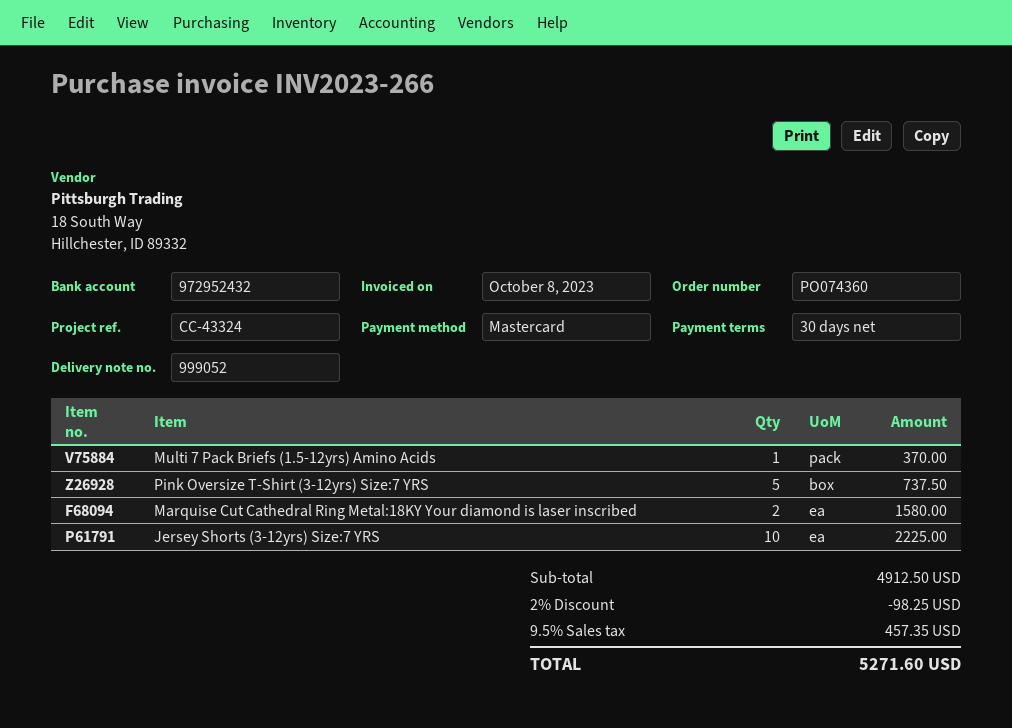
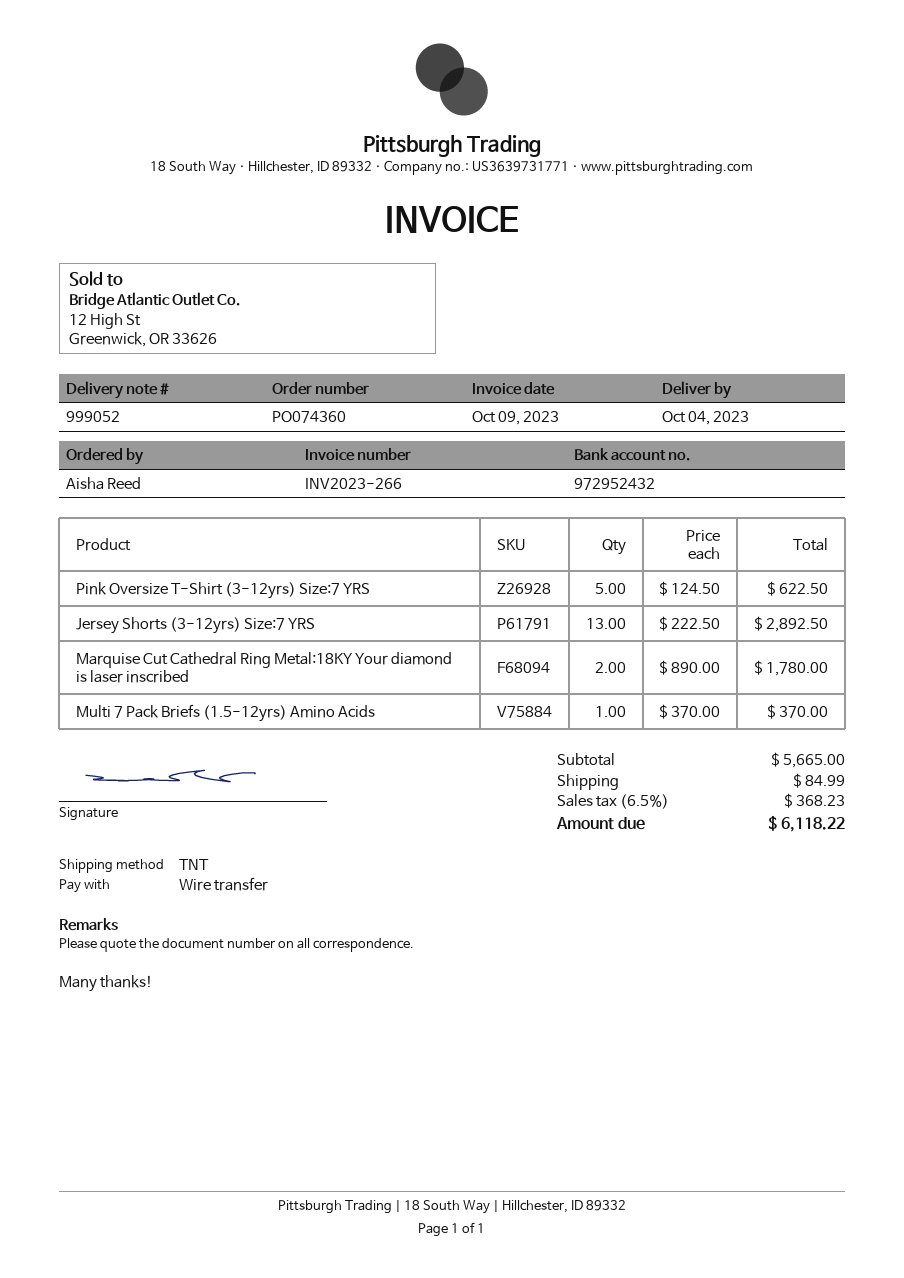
invoice date: 2023-10-08 -> 2023-10-09
payment method: Mastercard -> bank transfer
Pink Oversize T-Shirt (3-12yrs) Size:7 YRS: 5 for 737.50 -> 5 for 622.50
Marquise Cut Cathedral Ring Metal:18KY Your diamond is laser inscribed: 2 for 1580.00 -> 2 for 1780.00
Jersey Shorts (3-12yrs) Size:7 YRS: 10 for 2225.00 -> 13 for 2892.50
subtotal: 4912.50 -> 5665.00
discount: 2% = 98.25 -> none
shipping: none -> 84.99
tax: 9.5% = 457.35 -> 6.5% = 368.23
total: 5271.60 -> 6118.22

